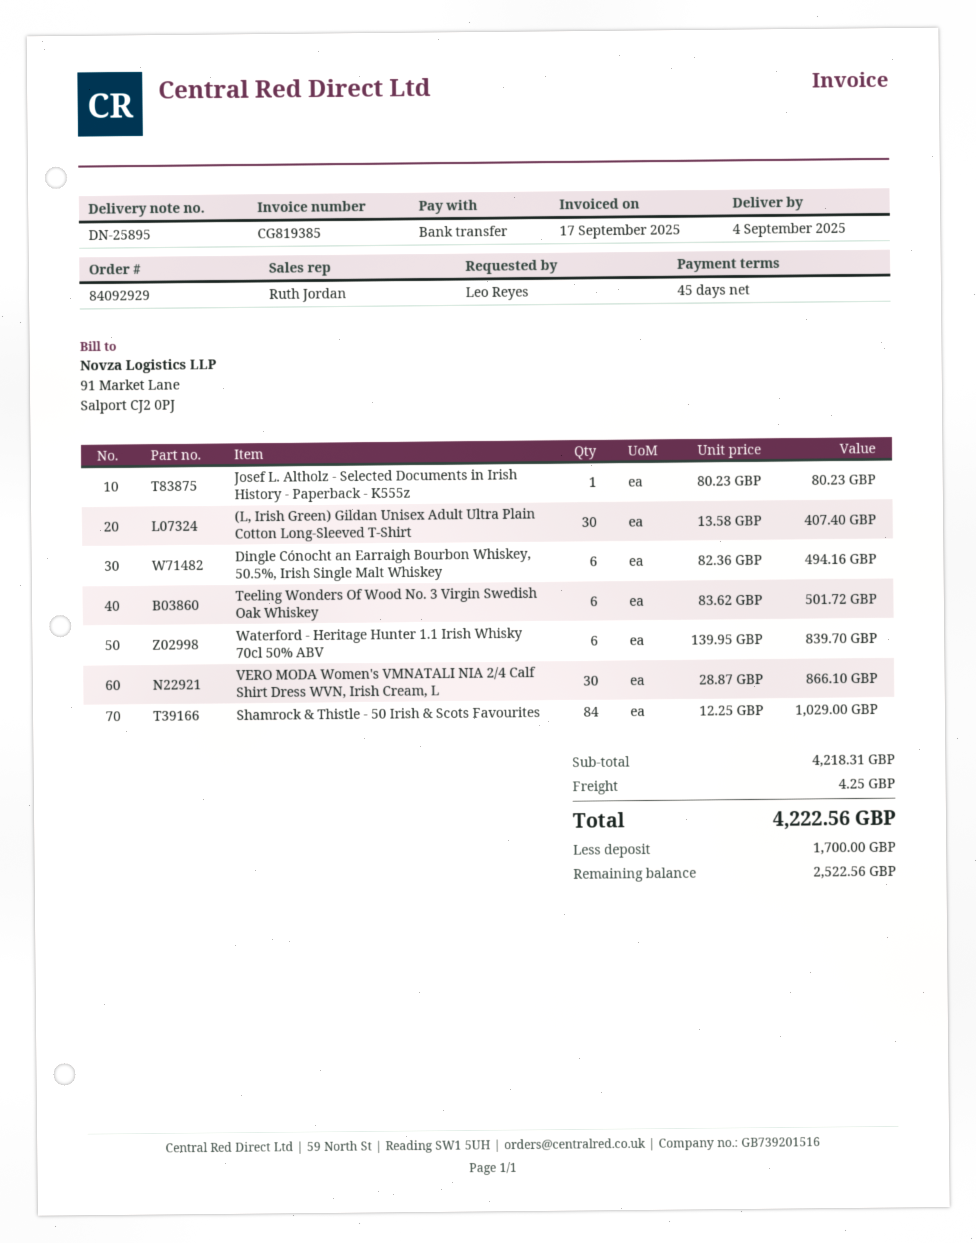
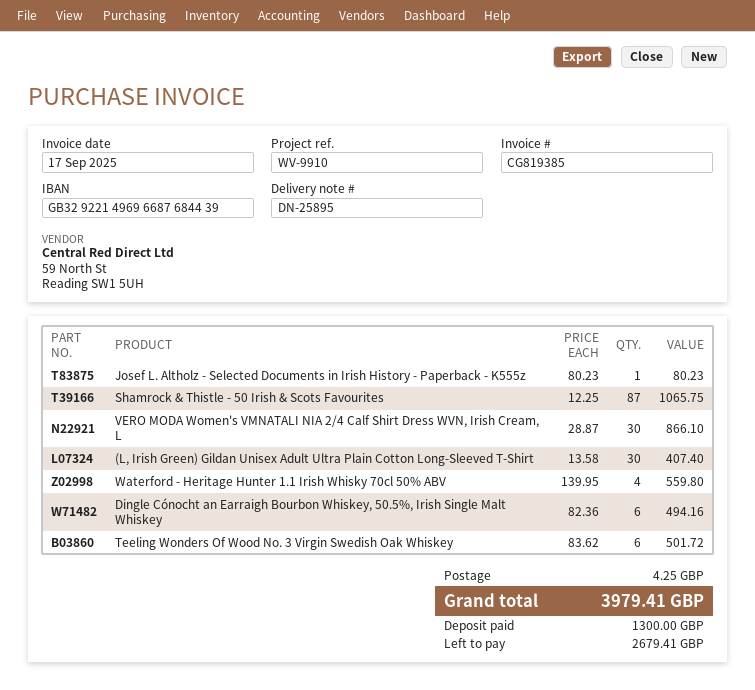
Waterford - Heritage Hunter 1.1 Irish Whisky 70cl 50% ABV: 6 x 139.95 = 839.70 -> 4 x 139.95 = 559.80
Shamrock & Thistle - 50 Irish & Scots Favourites: 84 x 12.25 = 1029.00 -> 87 x 12.25 = 1065.75
total: 4222.56 -> 3979.41
deposit: 1700.00 -> 1300.00
balance: 2522.56 -> 2679.41

